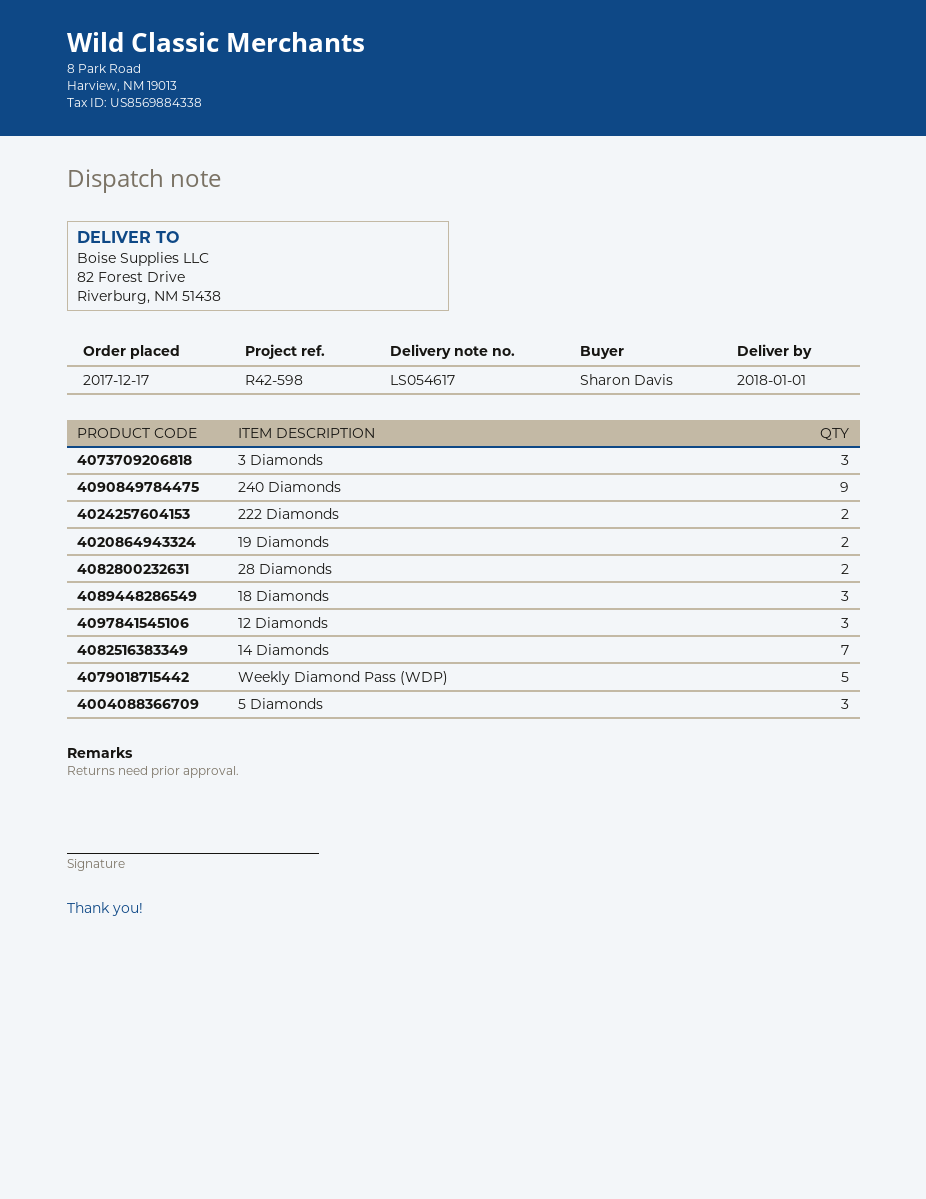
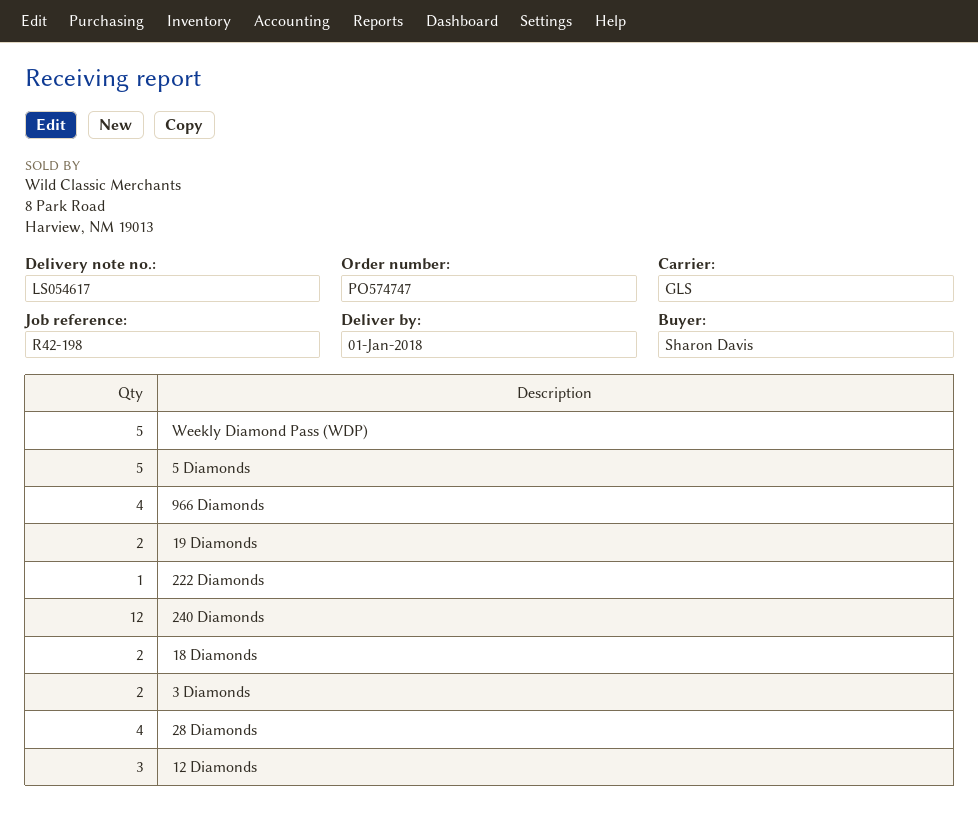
reference: R42-598 -> R42-198
3 Diamonds: 3 -> 2
240 Diamonds: 9 -> 12
222 Diamonds: 2 -> 1
28 Diamonds: 2 -> 4
18 Diamonds: 3 -> 2
14 Diamonds: 7 -> none
5 Diamonds: 3 -> 5
966 Diamonds: none -> 4

